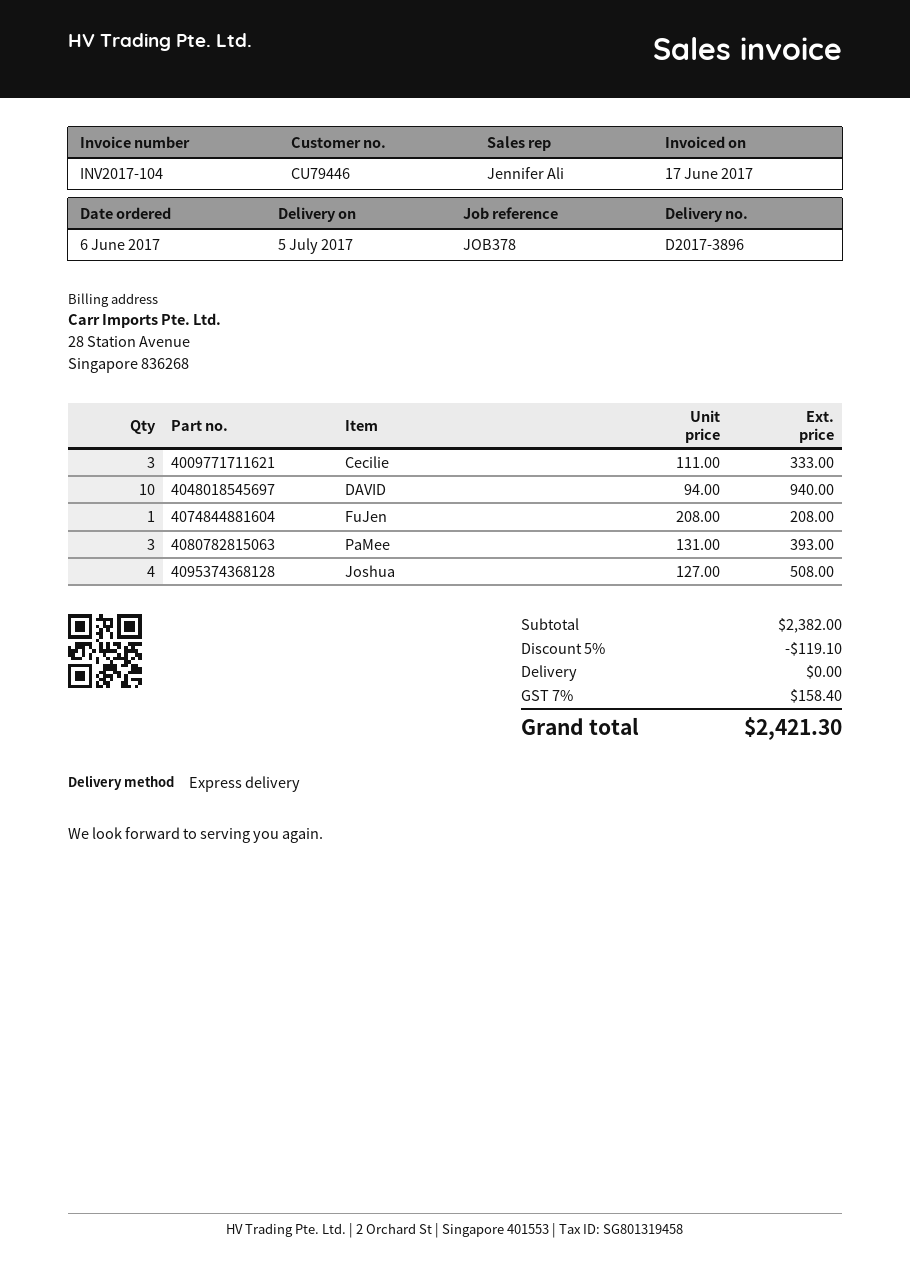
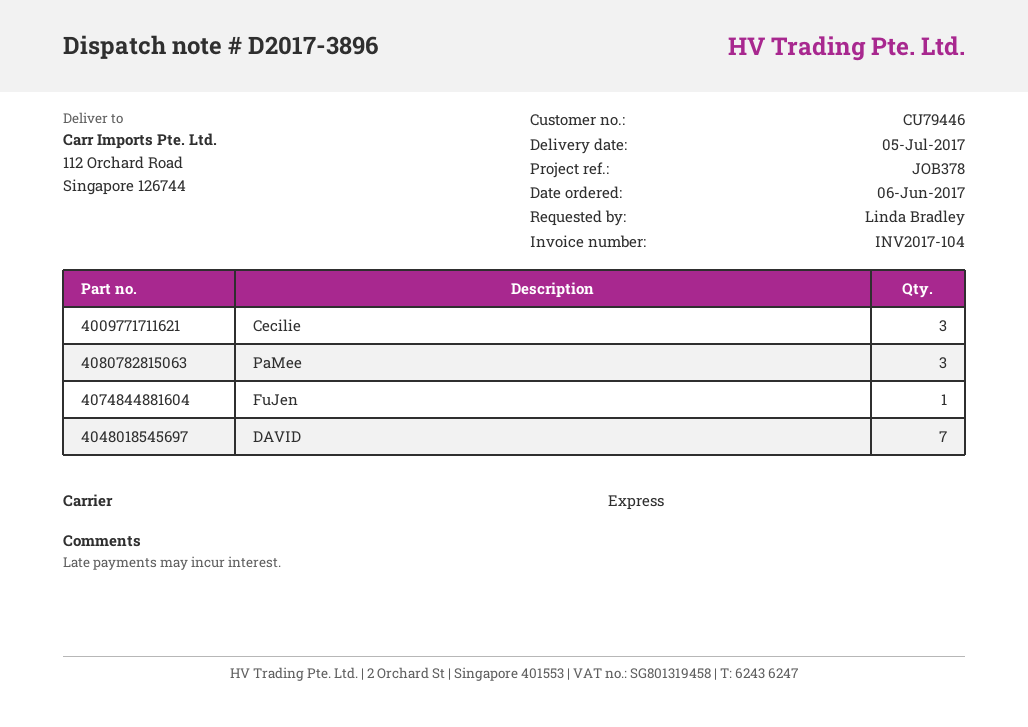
DAVID: 10 -> 7
Joshua: 4 -> none

